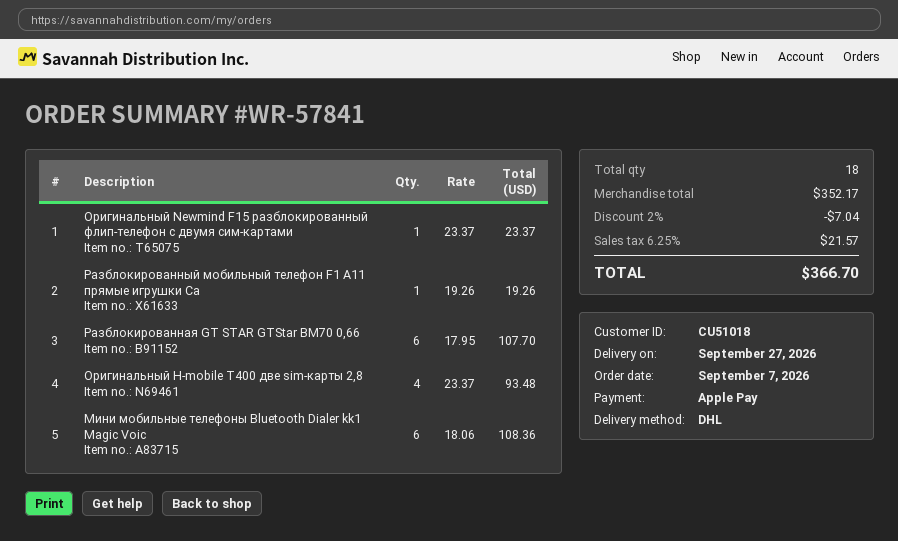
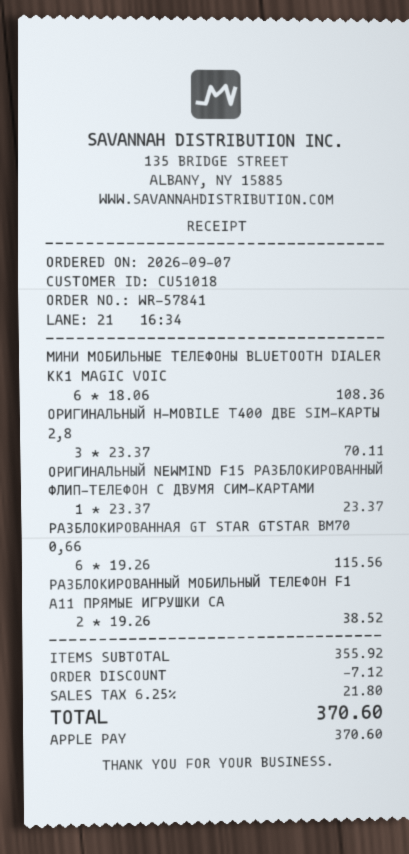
Разблокированный мобильный телефон F1 A11 прямые игрушки Ca: 1 x 19.26 = 19.26 -> 2 x 19.26 = 38.52
Разблокированная GT STAR GTStar BM70 0,66: 6 x 17.95 = 107.70 -> 6 x 19.26 = 115.56
Оригинальный H-mobile T400 две sim-карты 2,8: 4 x 23.37 = 93.48 -> 3 x 23.37 = 70.11
subtotal: 352.17 -> 355.92
discount: 7.04 -> 7.12
tax: 6.25% = 21.57 -> 6.25% = 21.80
total: 366.70 -> 370.60

